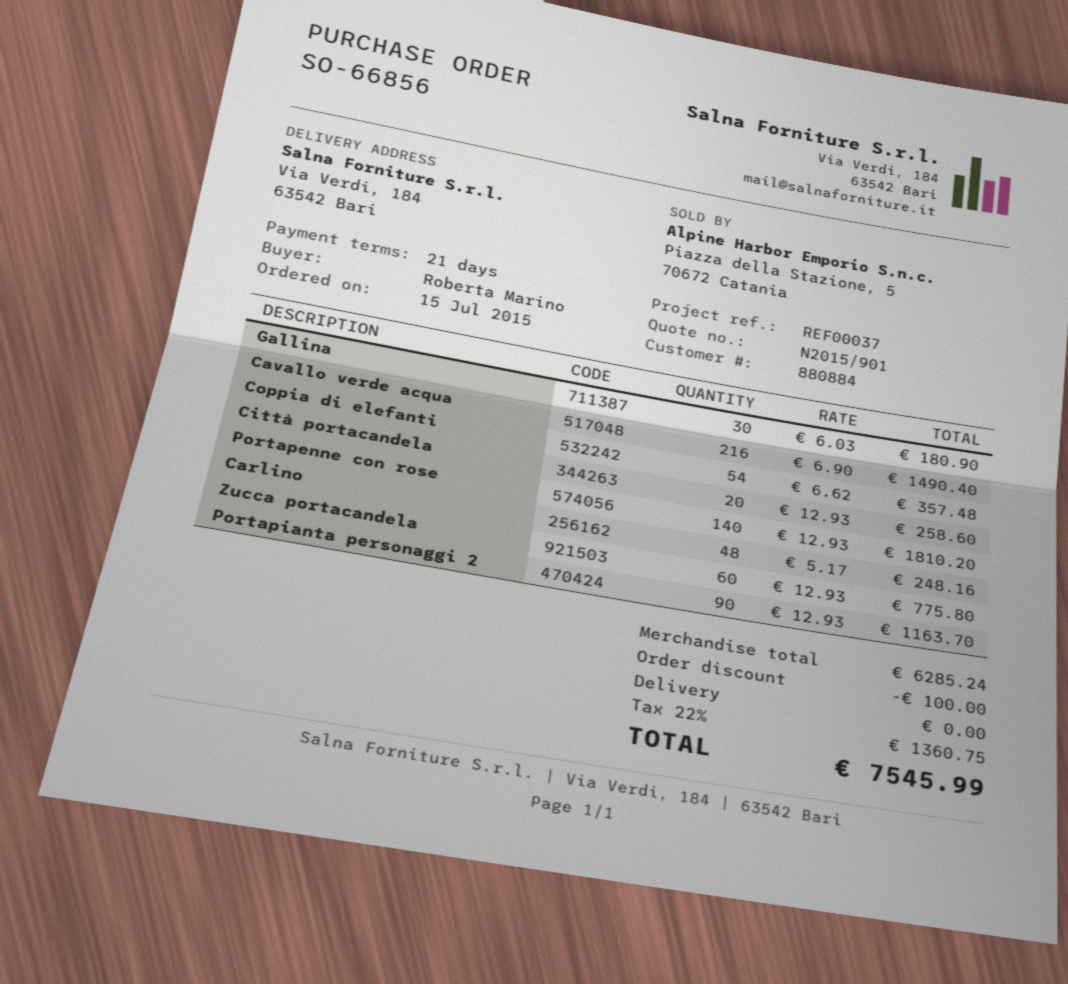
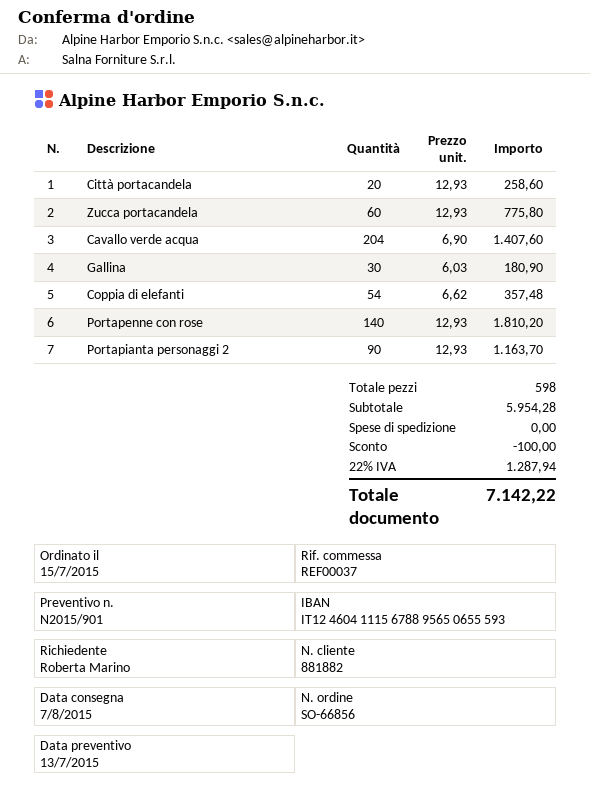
customer number: 880884 -> 881882
Cavallo verde acqua: 216 x 6.90 = 1490.40 -> 204 x 6.90 = 1407.60
Carlino: 48 x 5.17 = 248.16 -> none
subtotal: 6285.24 -> 5954.28
tax: 22% = 1360.75 -> 22% = 1287.94
total: 7545.99 -> 7142.22

